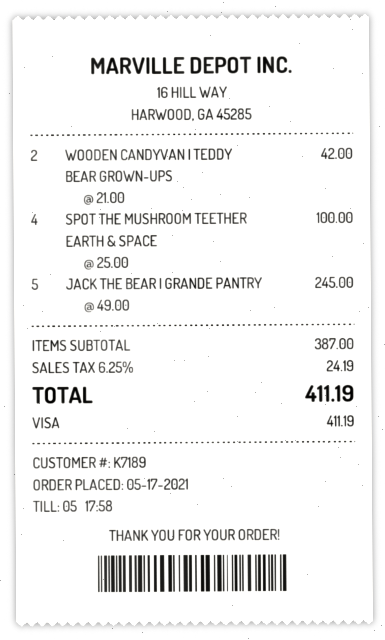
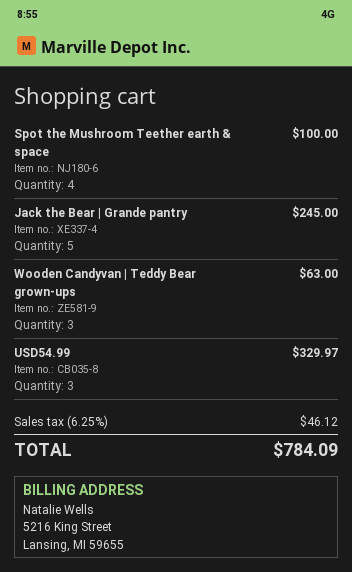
WOODEN CANDYVAN | TEDDY BEAR GROWN-UPS: 2 for 42.00 -> 3 for 63.00
USD54.99: none -> 3 for 329.97
tax: 6.25% = 24.19 -> 6.25% = 46.12
total: 411.19 -> 784.09

